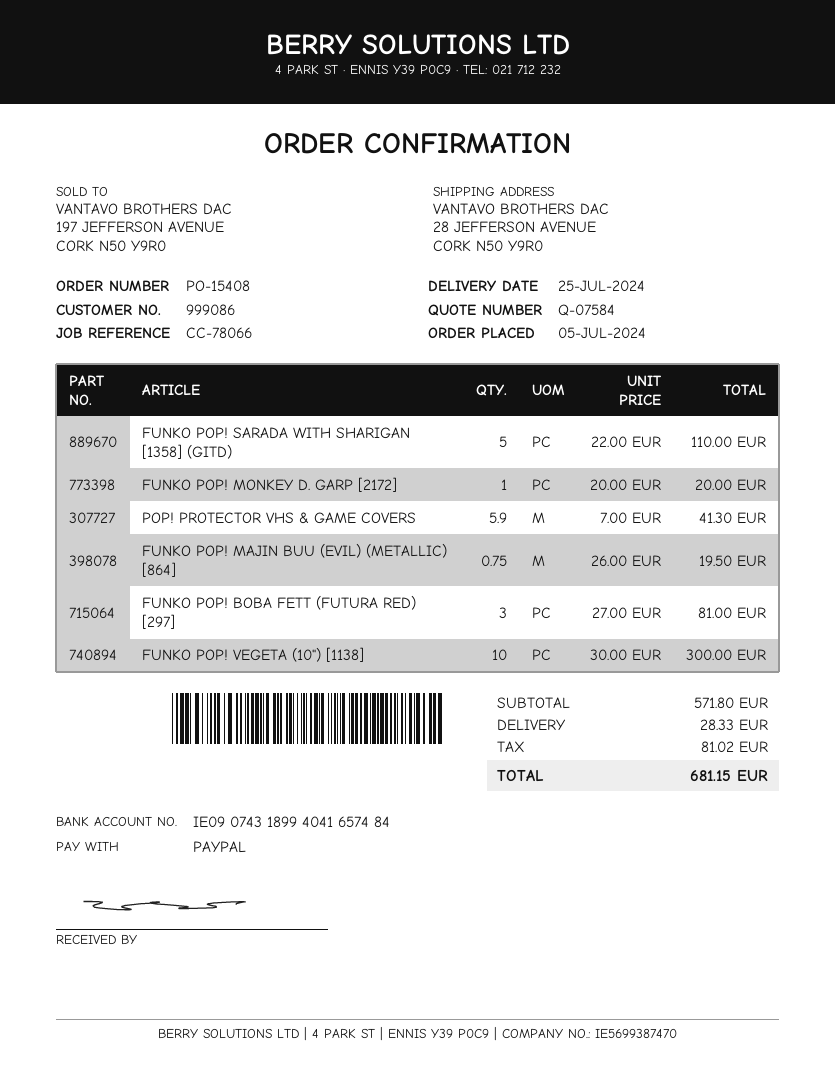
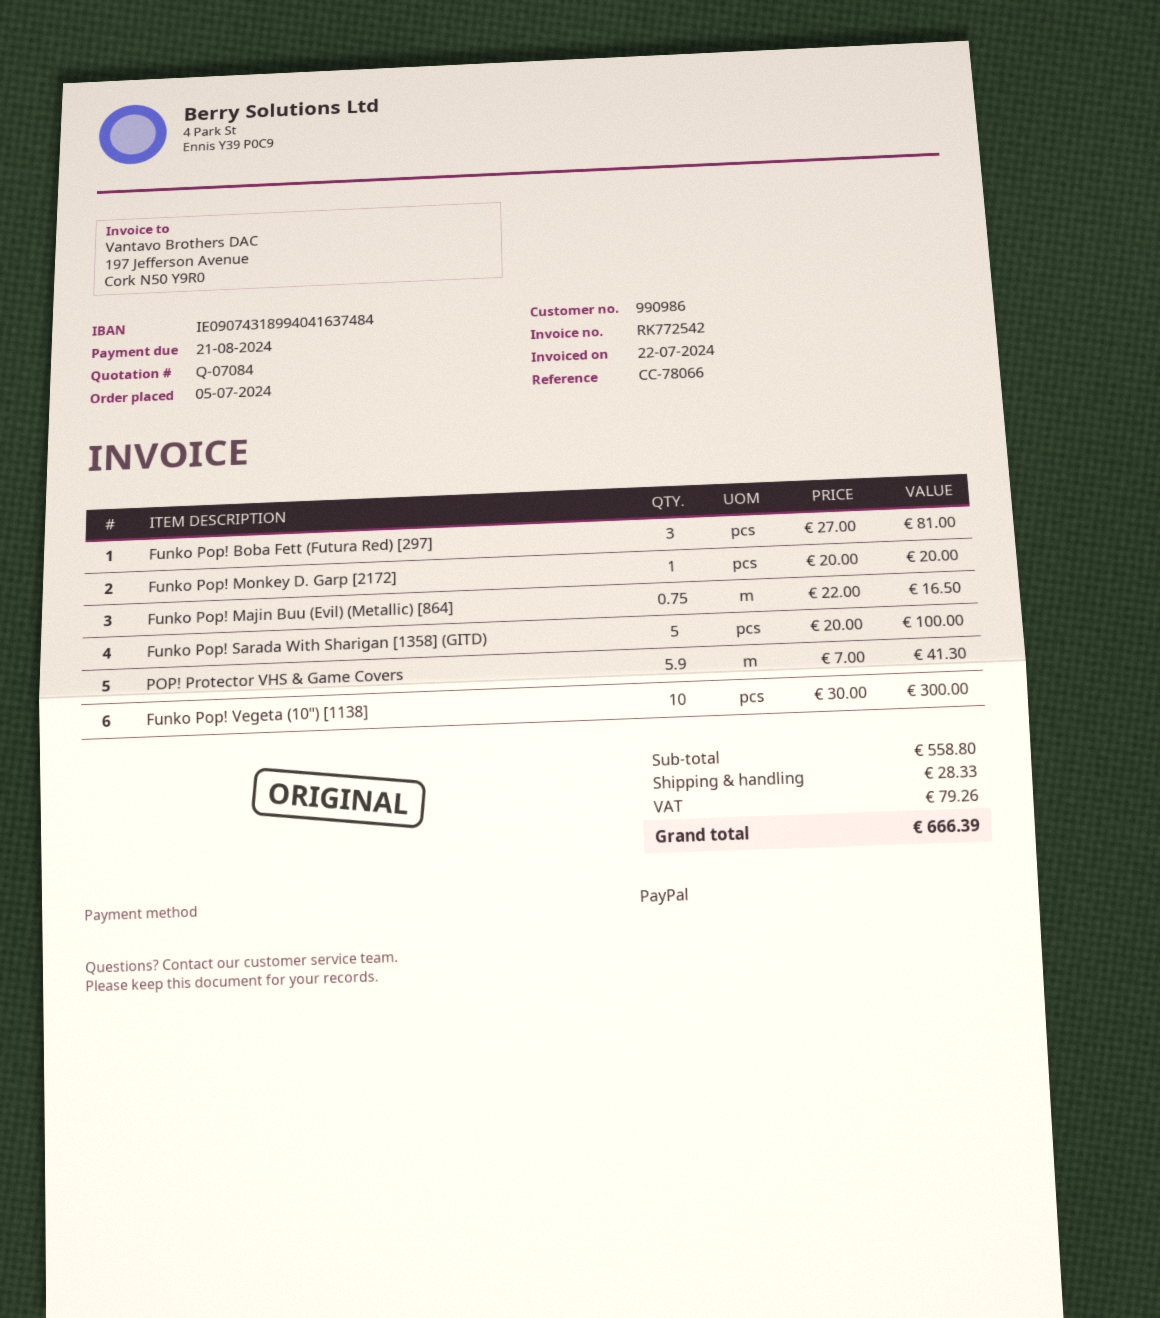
quote number: Q-07584 -> Q-07084
customer number: 999086 -> 990986
bank account: IE09074318994041657484 -> IE09074318994041637484
FUNKO POP! SARADA WITH SHARIGAN [1358] (GITD): 5 x 22.00 = 110.00 -> 5 x 20.00 = 100.00
FUNKO POP! MAJIN BUU (EVIL) (METALLIC) [864]: 0.75 x 26.00 = 19.50 -> 0.75 x 22.00 = 16.50
subtotal: 571.80 -> 558.80
tax: 81.02 -> 79.26
total: 681.15 -> 666.39

